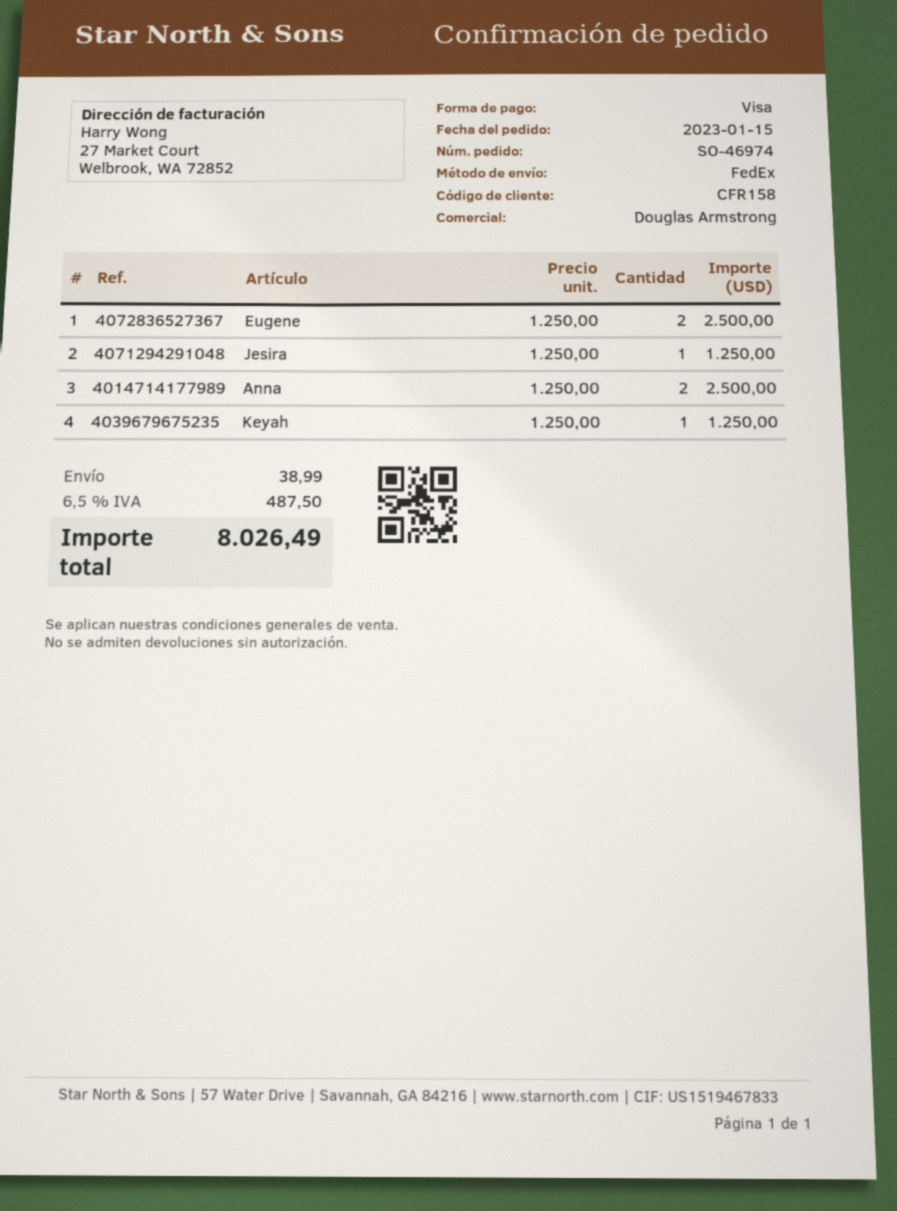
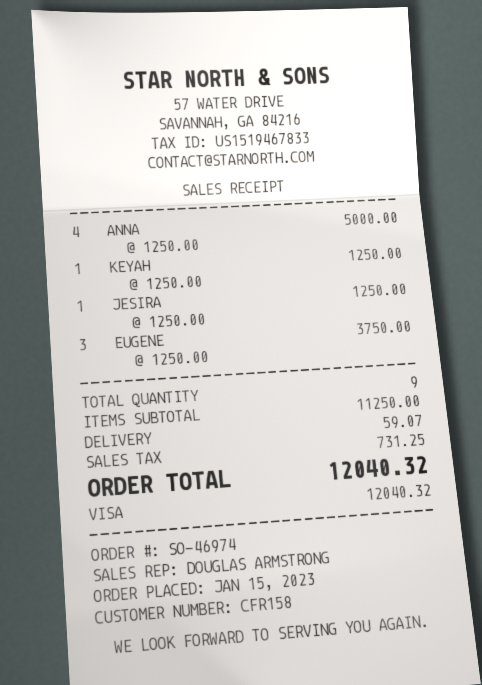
Eugene: 2 x 1250.00 = 2500.00 -> 3 x 1250.00 = 3750.00
Anna: 2 x 1250.00 = 2500.00 -> 4 x 1250.00 = 5000.00
shipping: 38.99 -> 59.07
tax: 487.50 -> 731.25
total: 8026.49 -> 12040.32

